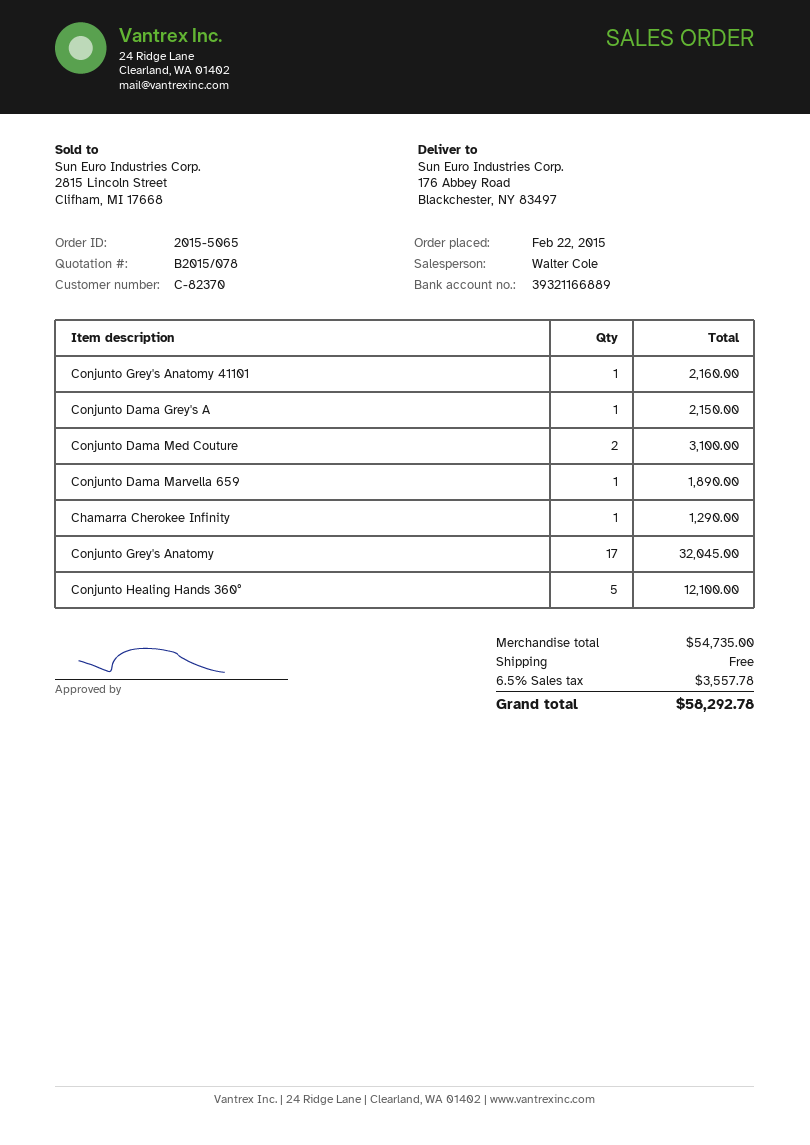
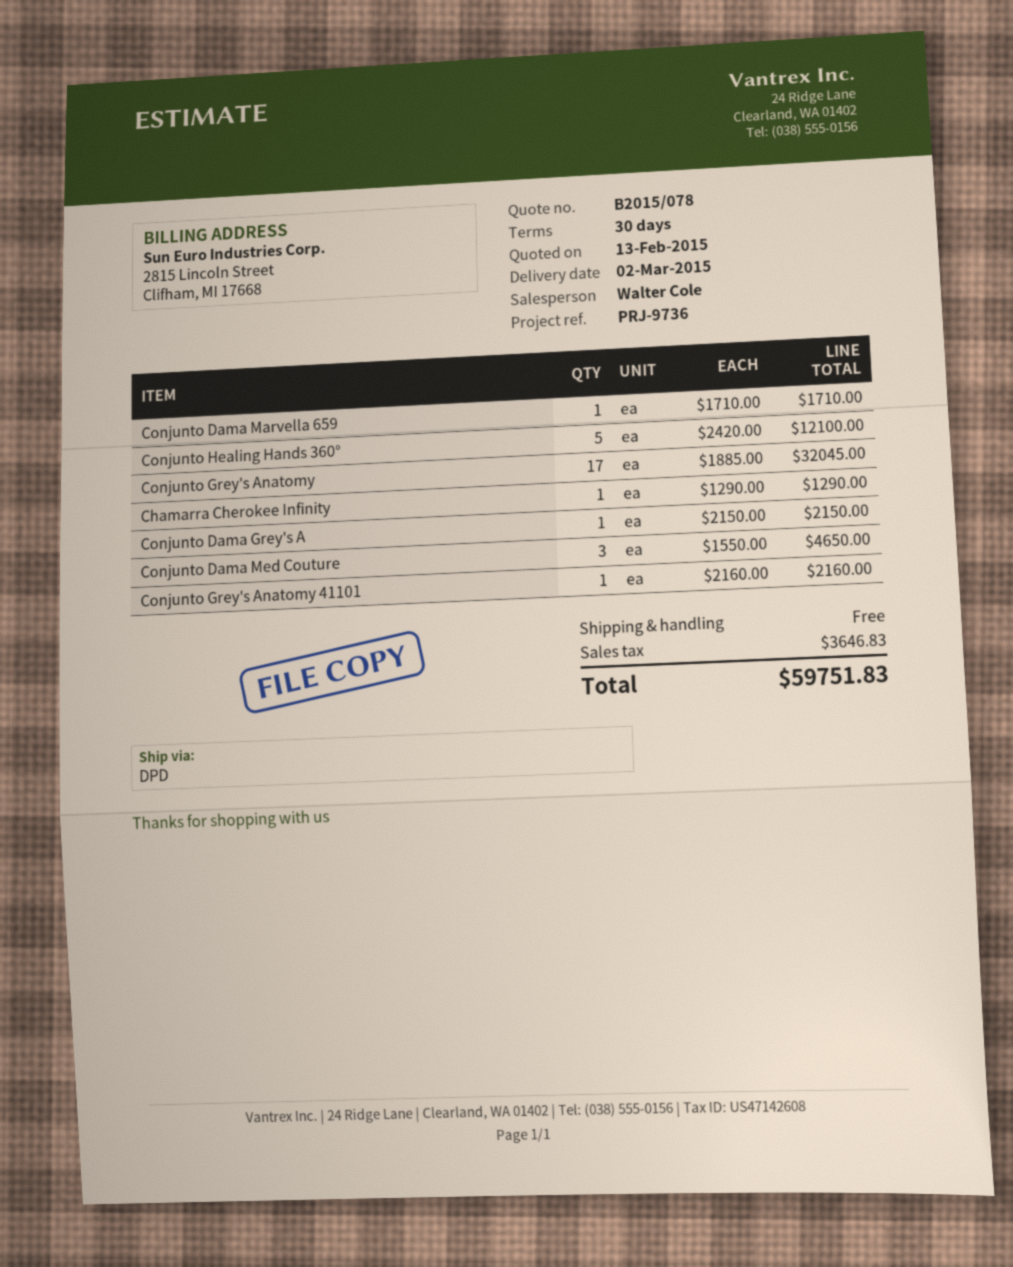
Conjunto Dama Med Couture: 2 for 3100.00 -> 3 for 4650.00
Conjunto Dama Marvella 659: 1 for 1890.00 -> 1 for 1710.00
tax: 3557.78 -> 3646.83
total: 58292.78 -> 59751.83

